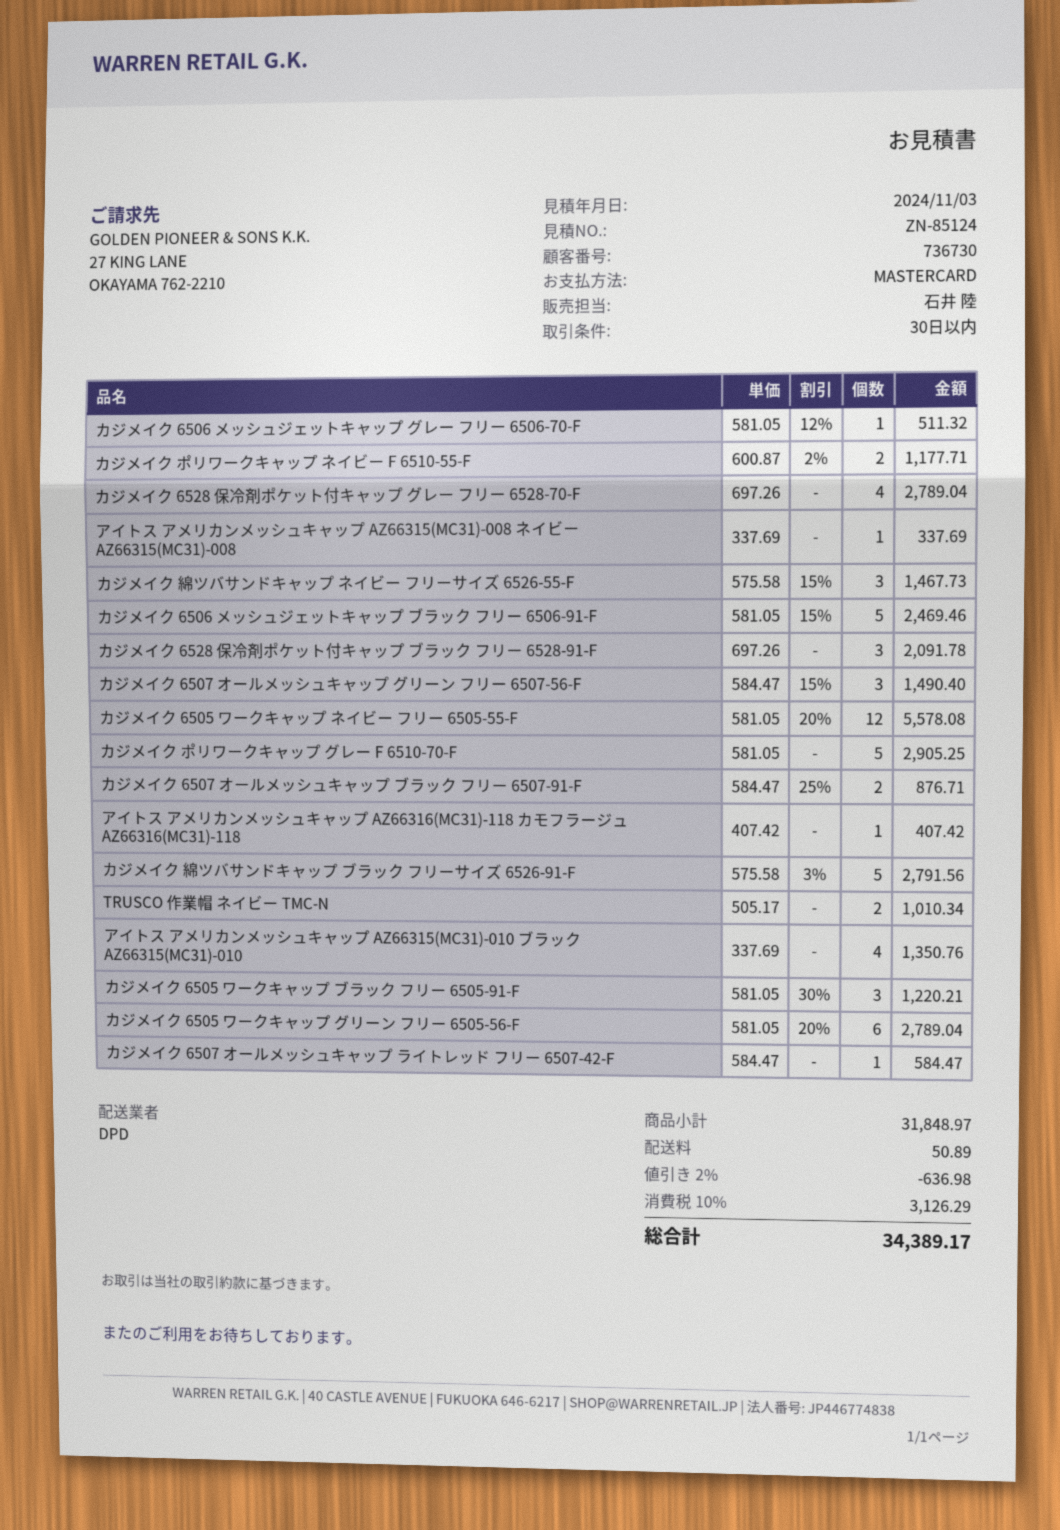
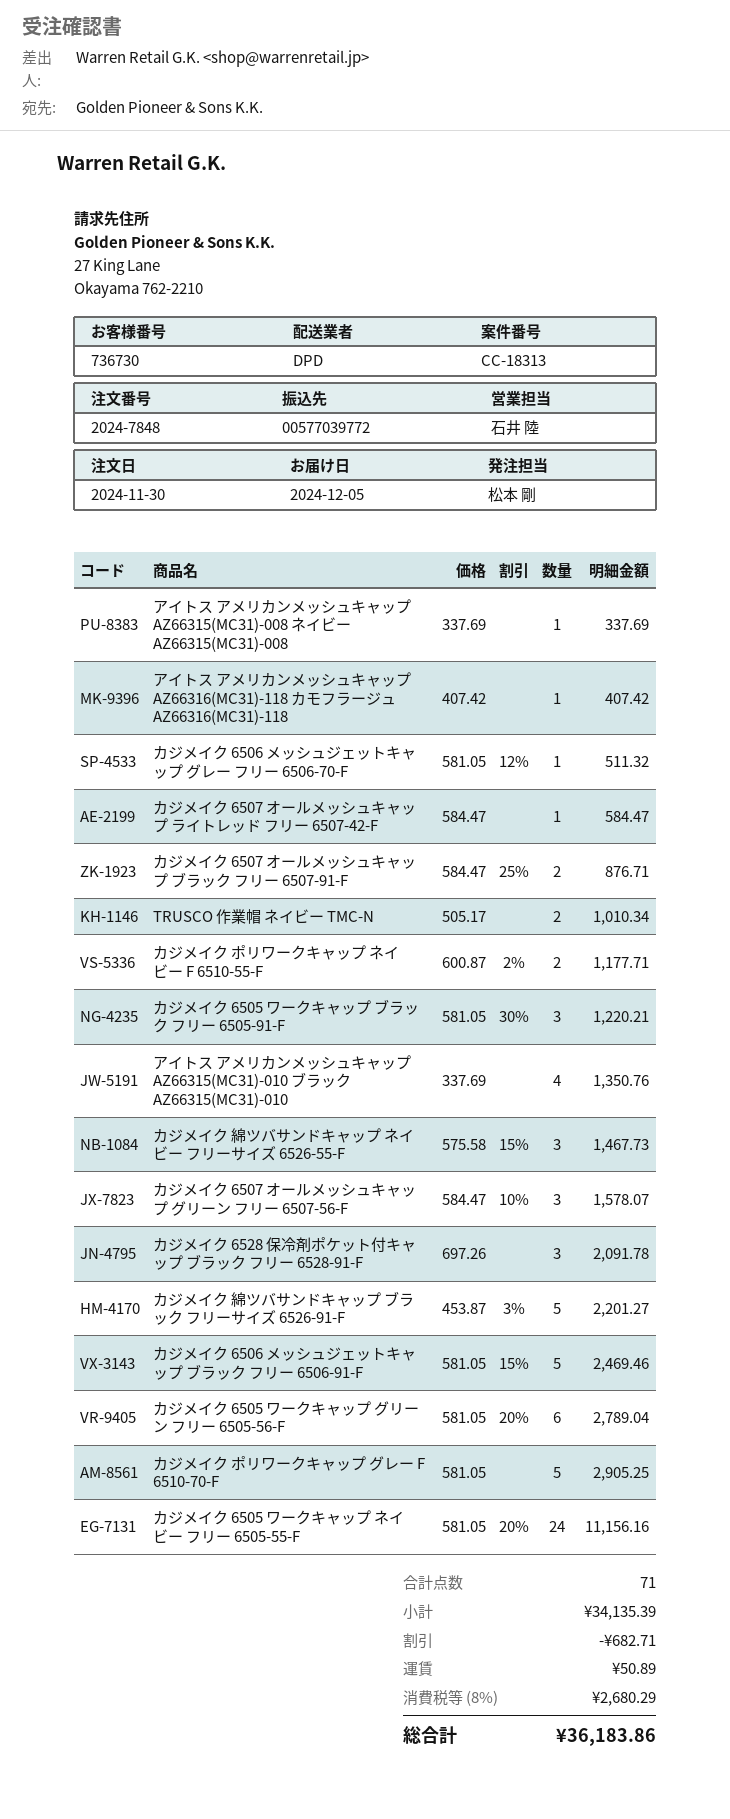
カジメイク 6528 保冷剤ポケット付キャップ グレー フリー 6528-70-F: 4 x 697.26 = 2789.04 -> none
カジメイク 6507 オールメッシュキャップ グリーン フリー 6507-56-F: 3 x 584.47 - 15% = 1490.40 -> 3 x 584.47 - 10% = 1578.07
カジメイク 6505 ワークキャップ ネイビー フリー 6505-55-F: 12 x 581.05 - 20% = 5578.08 -> 24 x 581.05 - 20% = 11156.16
カジメイク 綿ツバサンドキャップ ブラック フリーサイズ 6526-91-F: 5 x 575.58 - 3% = 2791.56 -> 5 x 453.87 - 3% = 2201.27
subtotal: 31848.97 -> 34135.39
discount: 636.98 -> 682.71
tax: 10% = 3126.29 -> 8% = 2680.29
total: 34389.17 -> 36183.86

